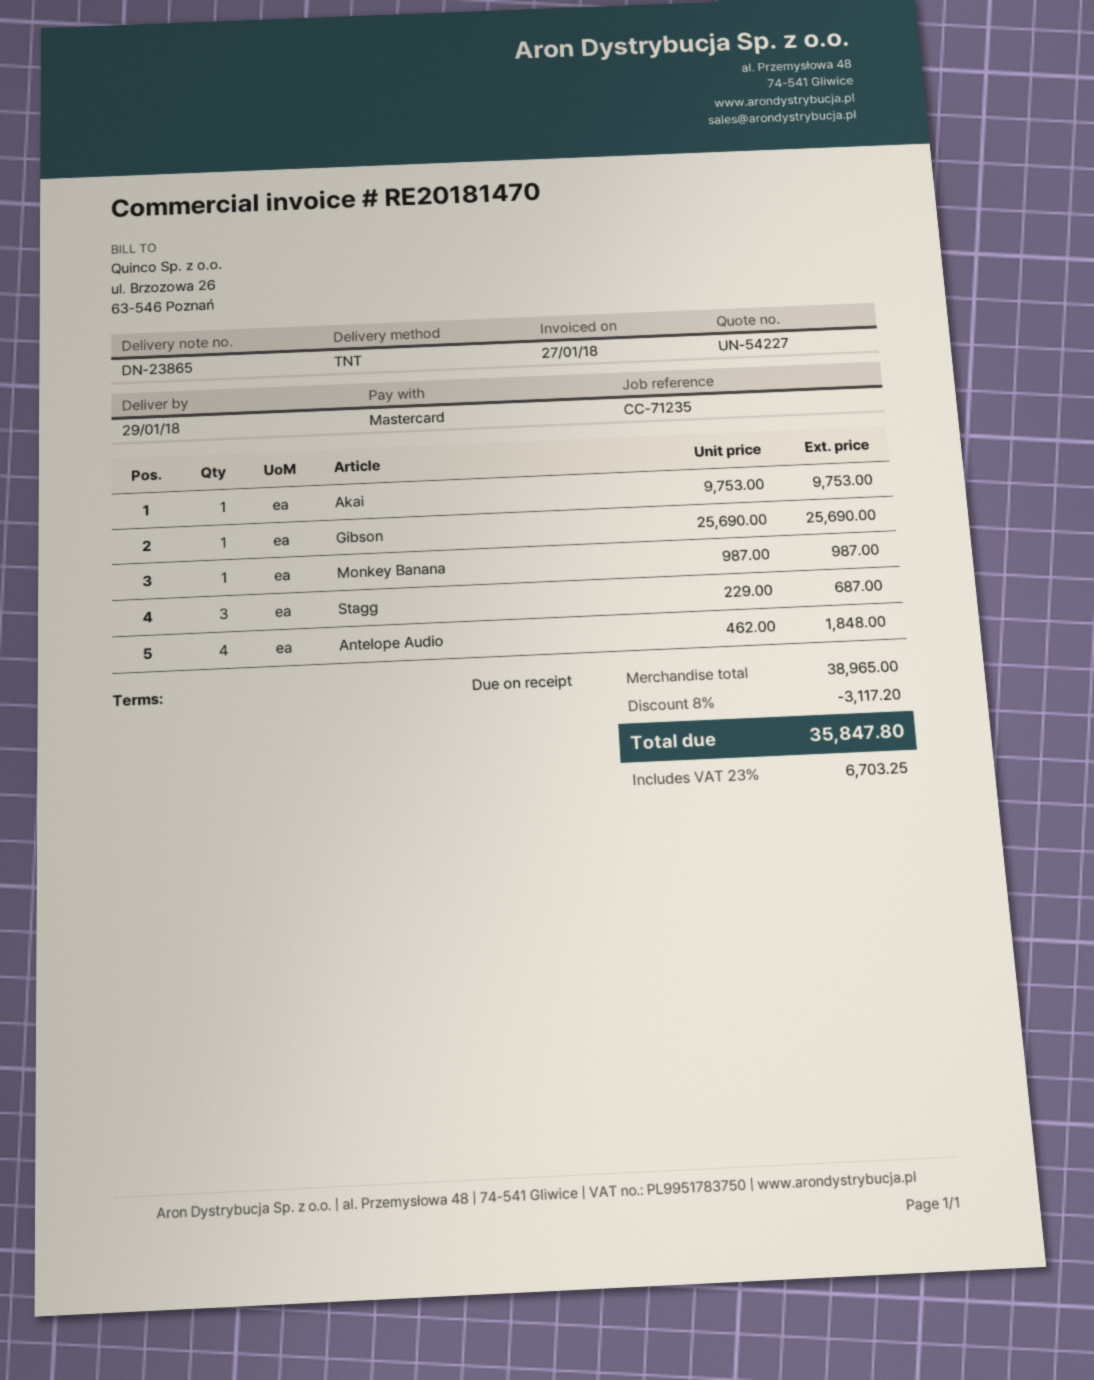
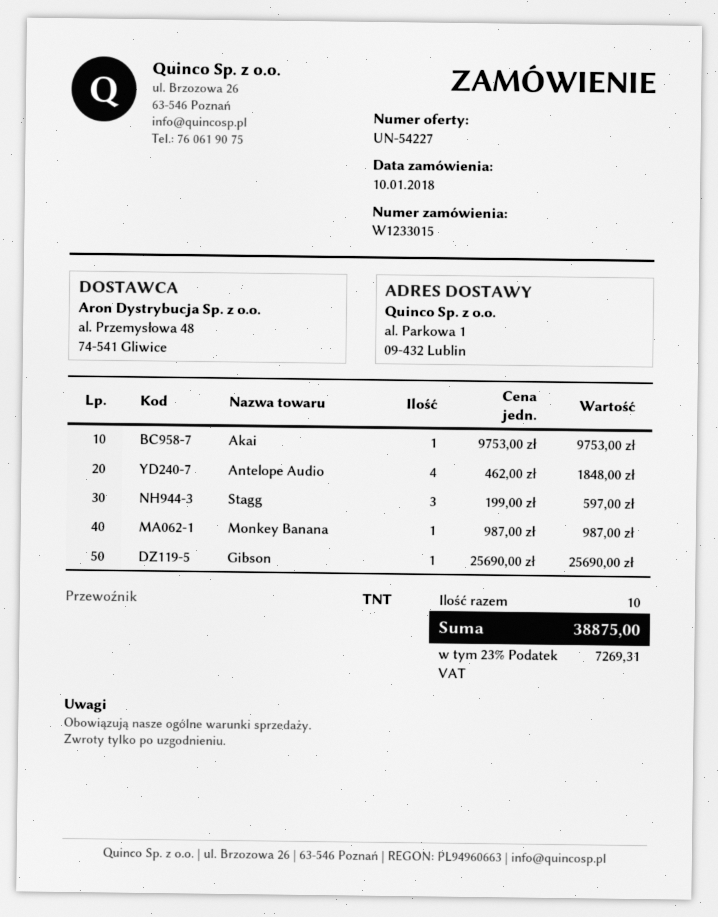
Stagg: 3 x 229.00 = 687.00 -> 3 x 199.00 = 597.00
discount: 8% = 3117.20 -> none
tax: 23% = 6703.25 -> 23% = 7269.31
total: 35847.80 -> 38875.00

